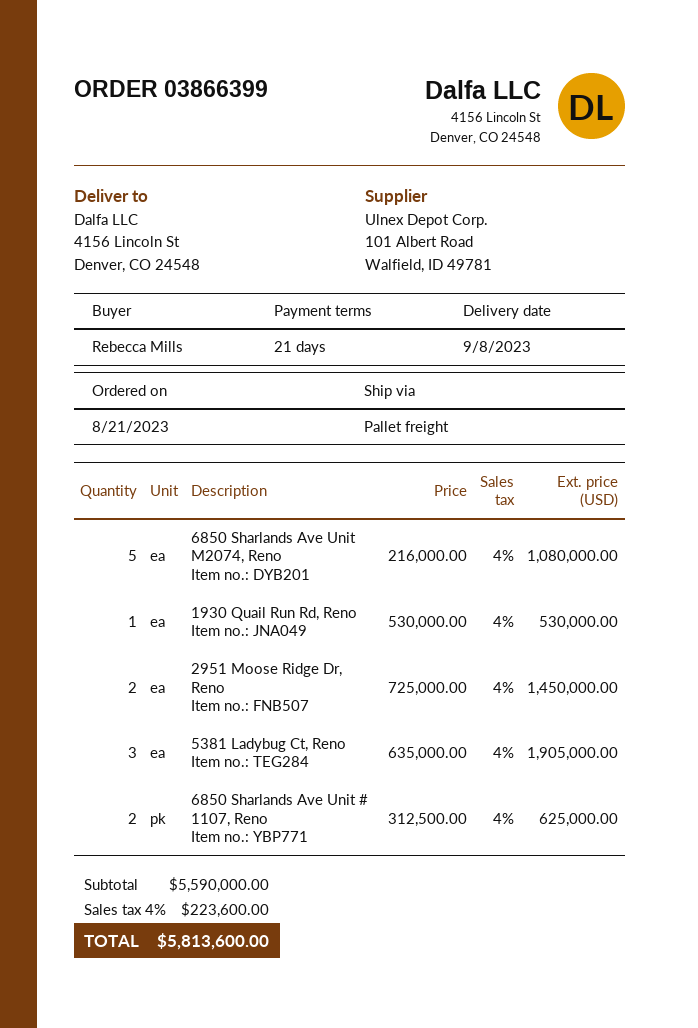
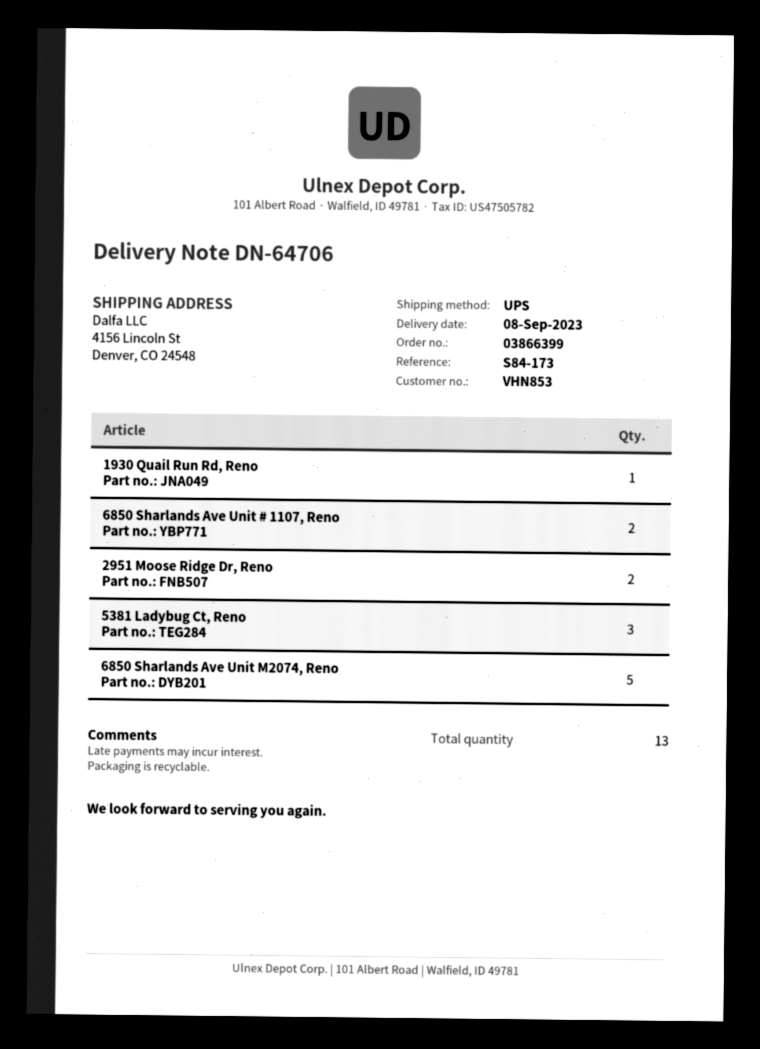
shipping method: pallet freight -> UPS

